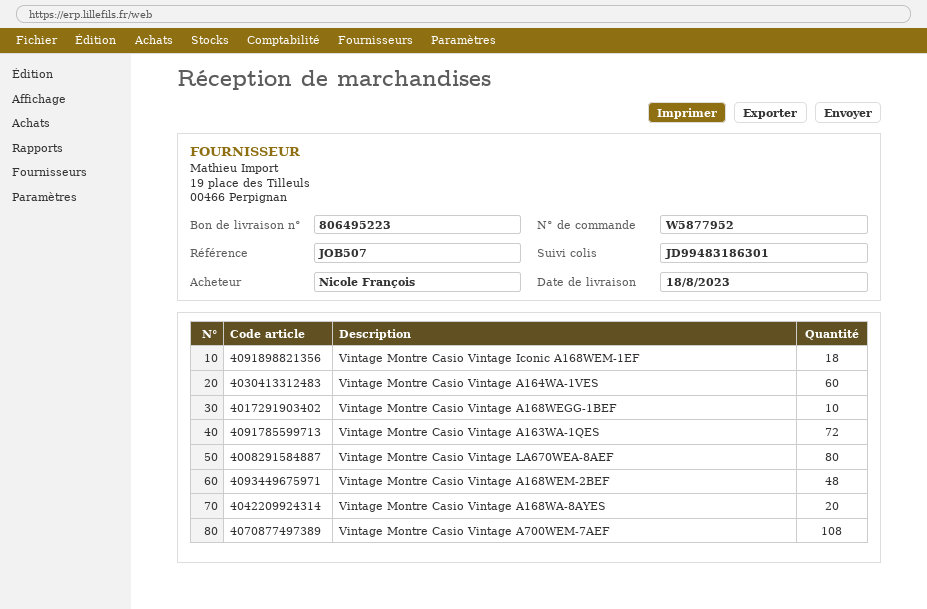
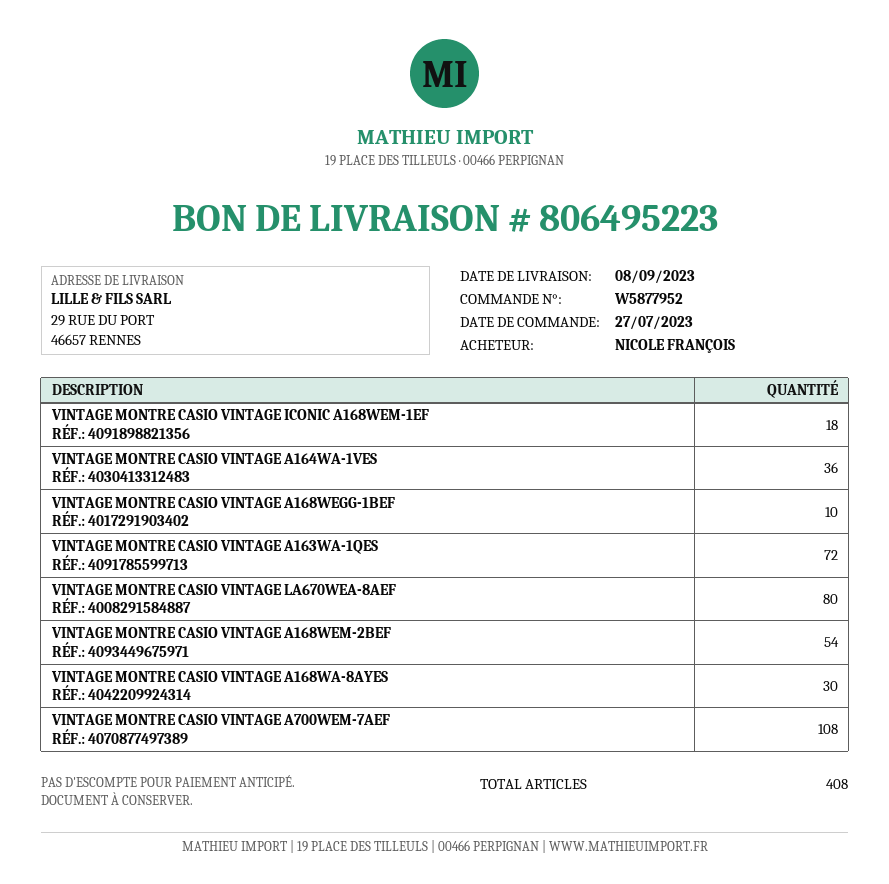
delivery date: 2023-08-18 -> 2023-09-08
Vintage Montre Casio Vintage A164WA-1VES: 60 -> 36
Vintage Montre Casio Vintage A168WEM-2BEF: 48 -> 54
Vintage Montre Casio Vintage A168WA-8AYES: 20 -> 30

